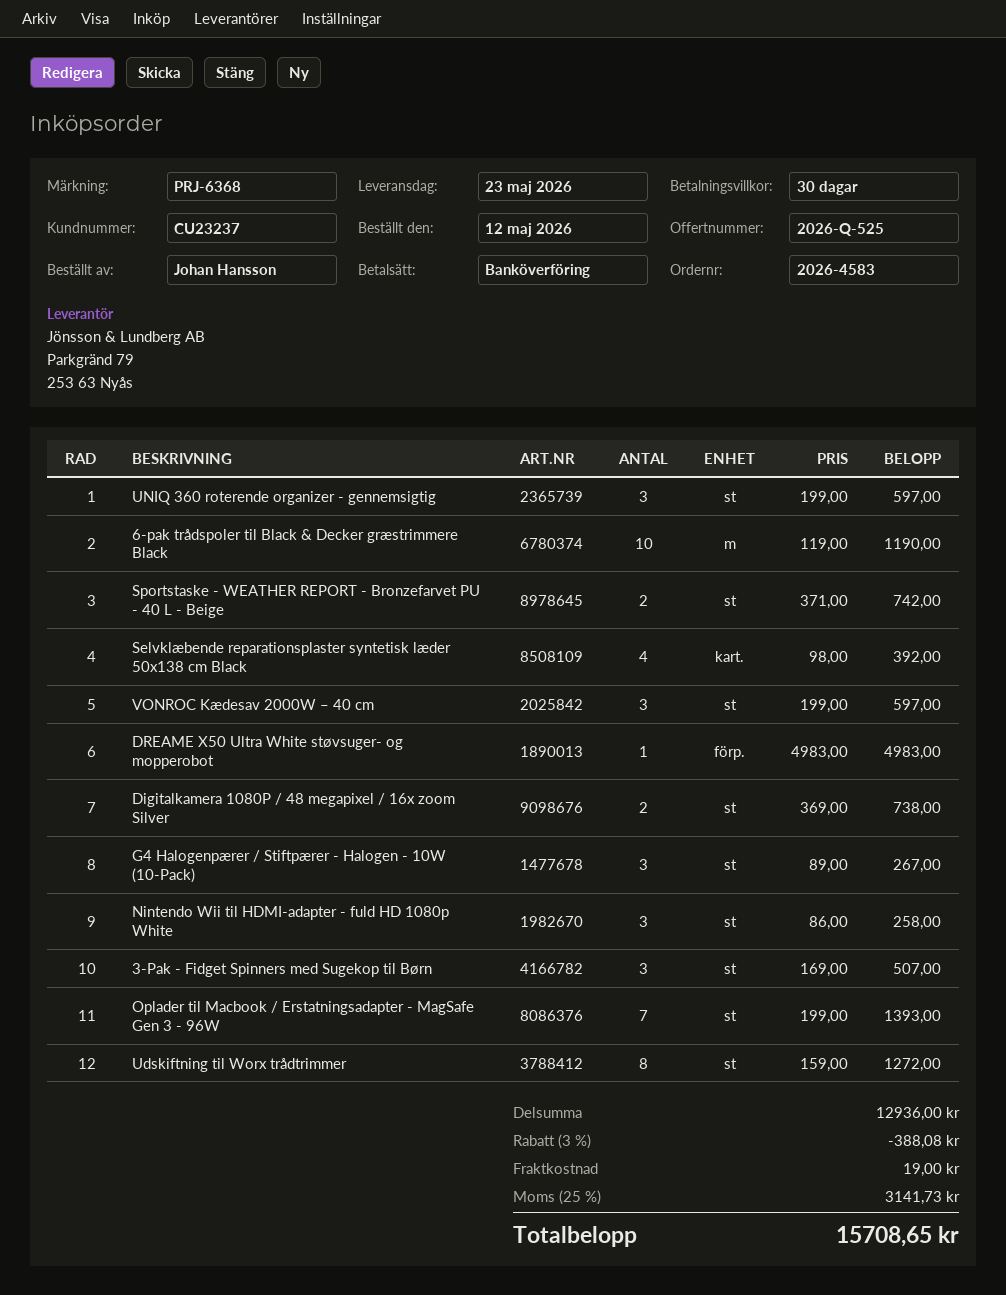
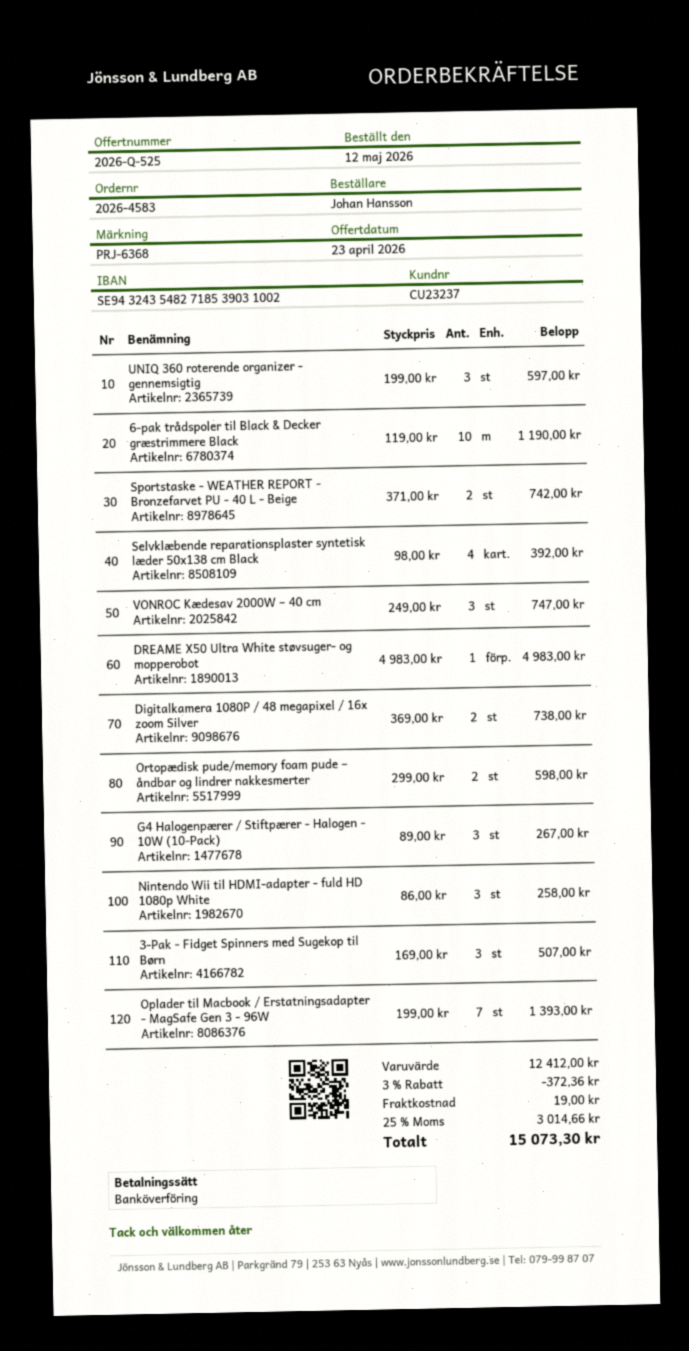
VONROC Kædesav 2000W – 40 cm: 3 x 199.00 = 597.00 -> 3 x 249.00 = 747.00
Udskiftning til Worx trådtrimmer: 8 x 159.00 = 1272.00 -> none
Ortopædisk pude/memory foam pude – åndbar og lindrer nakkesmerter: none -> 2 x 299.00 = 598.00
subtotal: 12936.00 -> 12412.00
discount: 3% = 388.08 -> 3% = 372.36
tax: 25% = 3141.73 -> 25% = 3014.66
total: 15708.65 -> 15073.30

